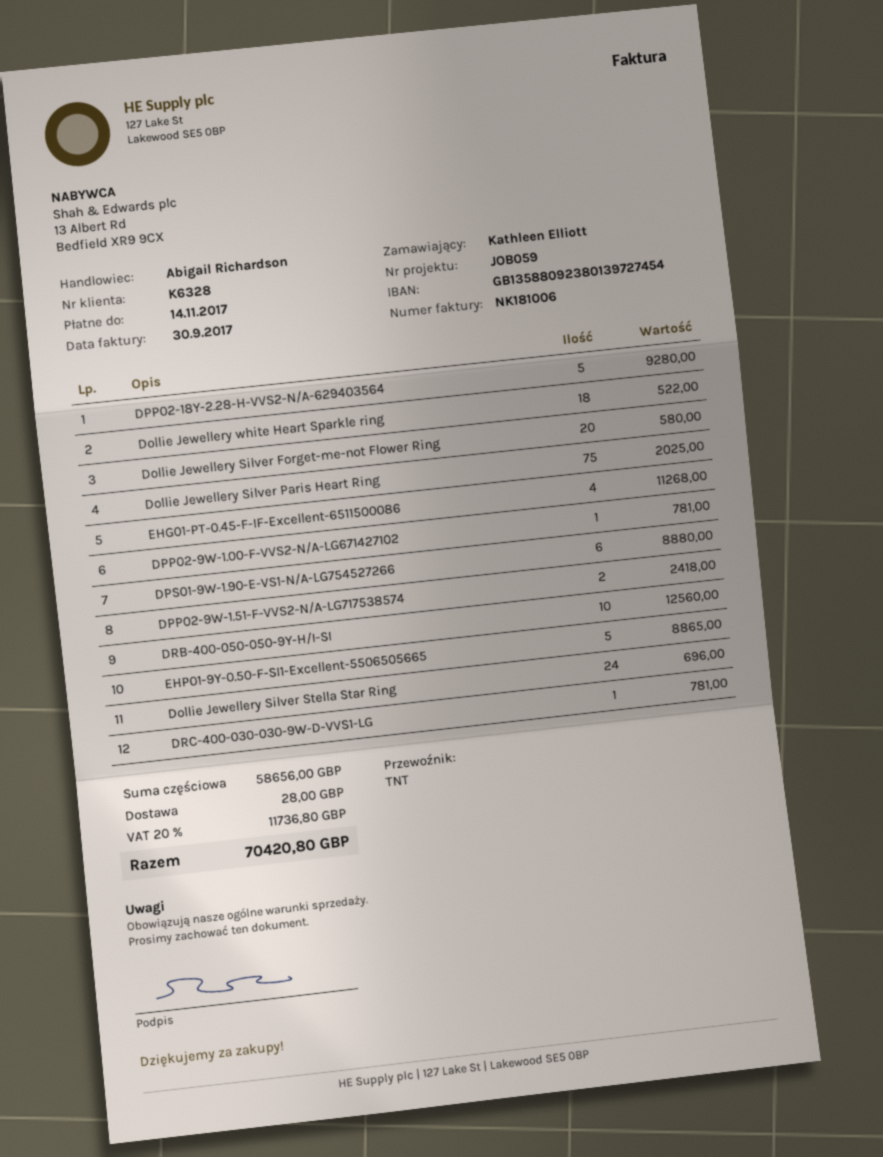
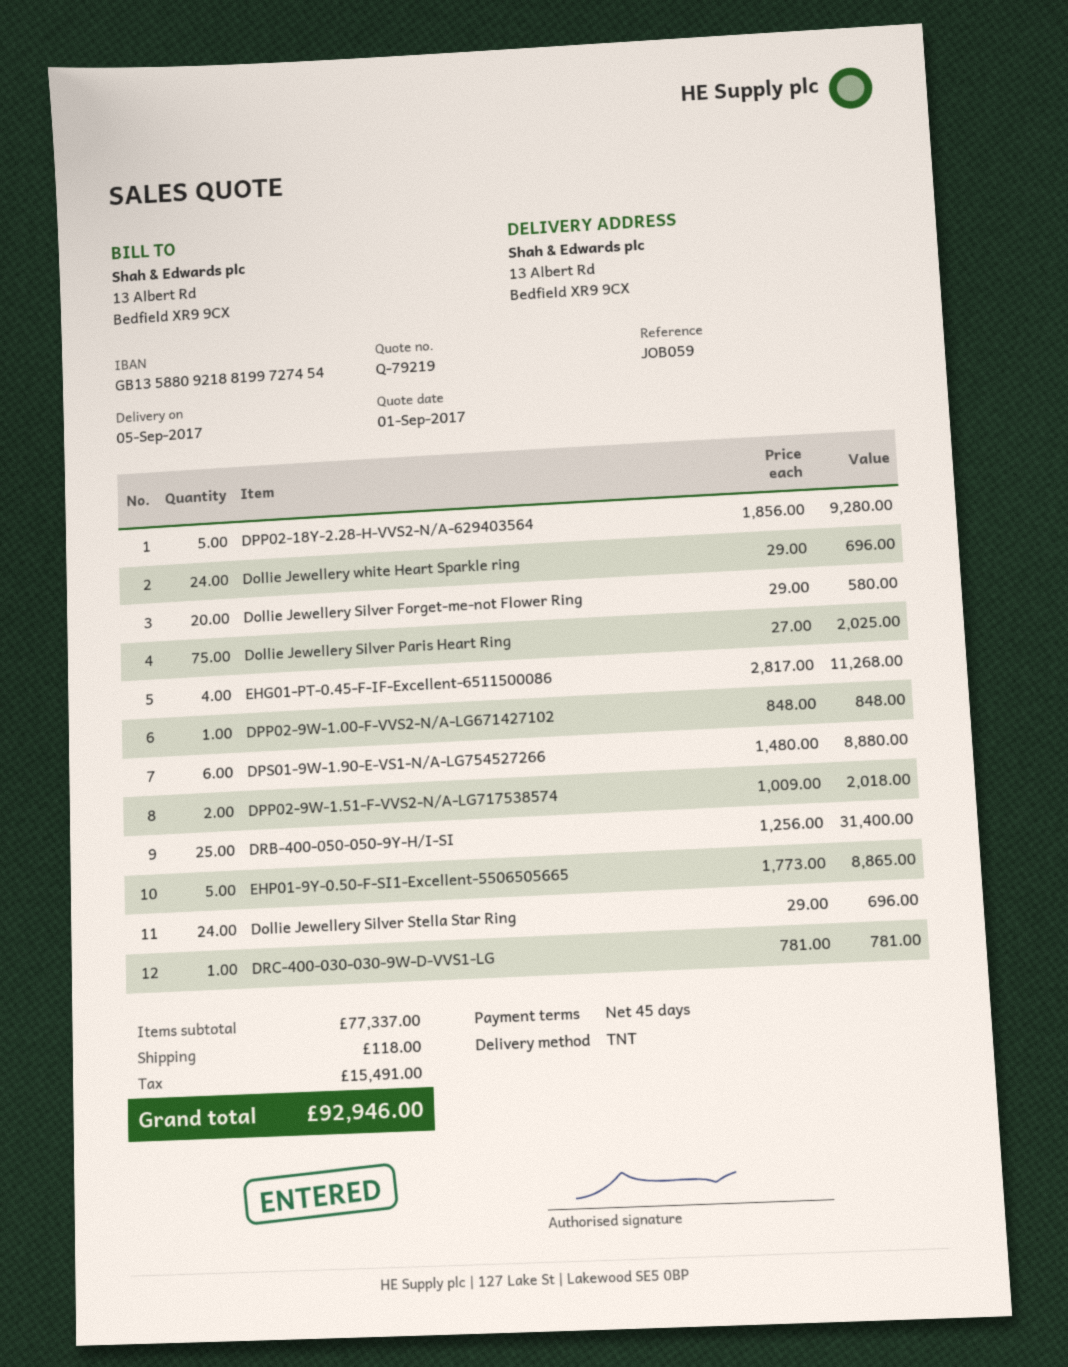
bank account: GB13588092380139727454 -> GB13588092188199727454
Dollie Jewellery white Heart Sparkle ring: 18 for 522.00 -> 24 for 696.00
DPP02-9W-1.00-F-VVS2-N/A-LG671427102: 1 for 781.00 -> 1 for 848.00
DPP02-9W-1.51-F-VVS2-N/A-LG717538574: 2 for 2418.00 -> 2 for 2018.00
DRB-400-050-050-9Y-H/I-SI: 10 for 12560.00 -> 25 for 31400.00
subtotal: 58656.00 -> 77337.00
shipping: 28.00 -> 118.00
tax: 11736.80 -> 15491.00
total: 70420.80 -> 92946.00

